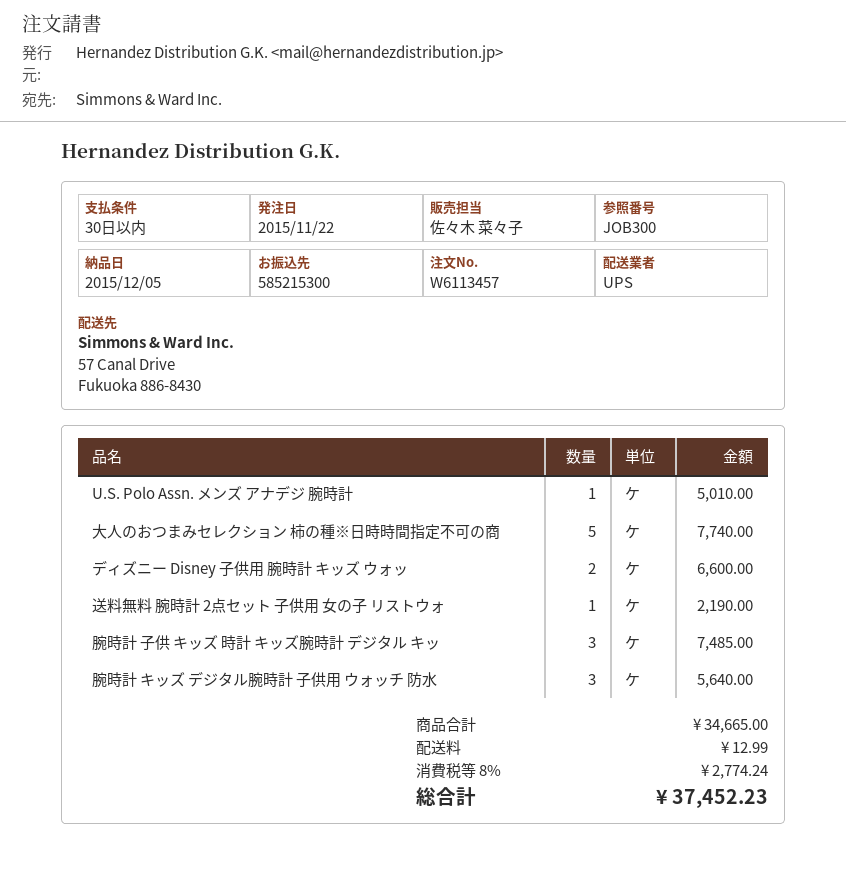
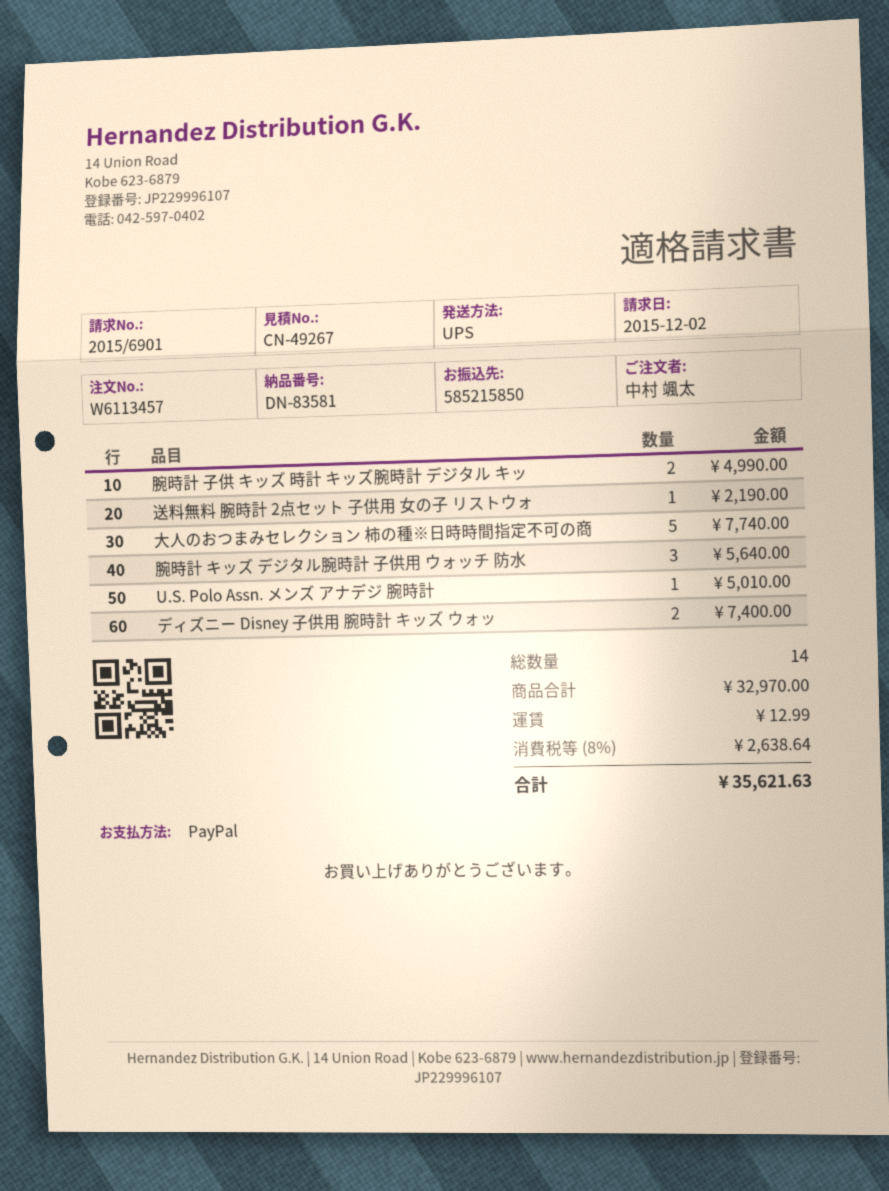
bank account: 585215300 -> 585215850
ディズニー Disney 子供用 腕時計 キッズ ウォッ: 2 for 6600.00 -> 2 for 7400.00
腕時計 子供 キッズ 時計 キッズ腕時計 デジタル キッ: 3 for 7485.00 -> 2 for 4990.00
subtotal: 34665.00 -> 32970.00
tax: 8% = 2774.24 -> 8% = 2638.64
total: 37452.23 -> 35621.63

